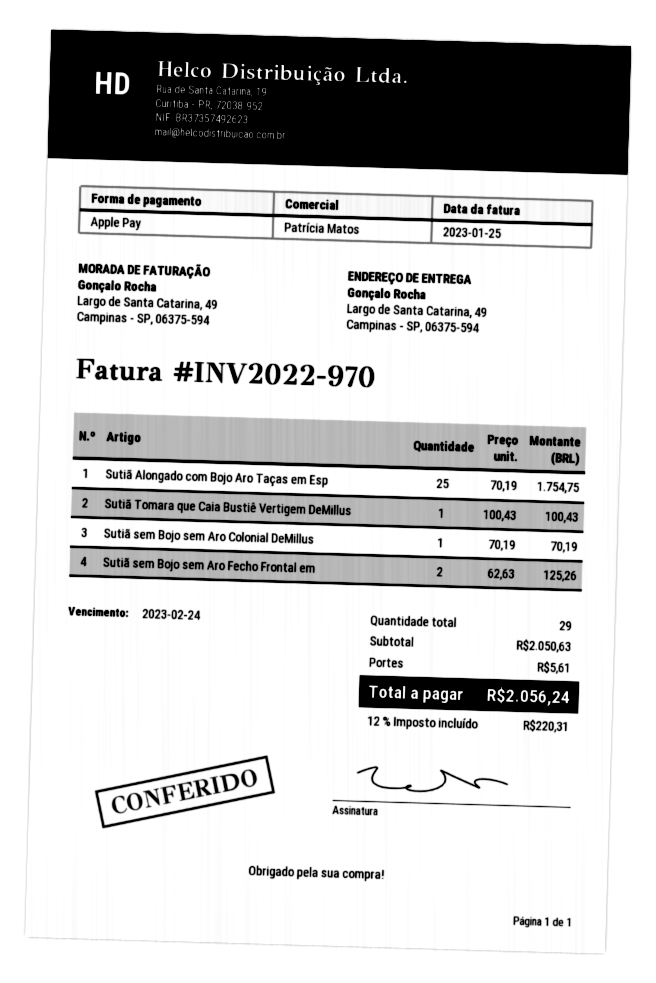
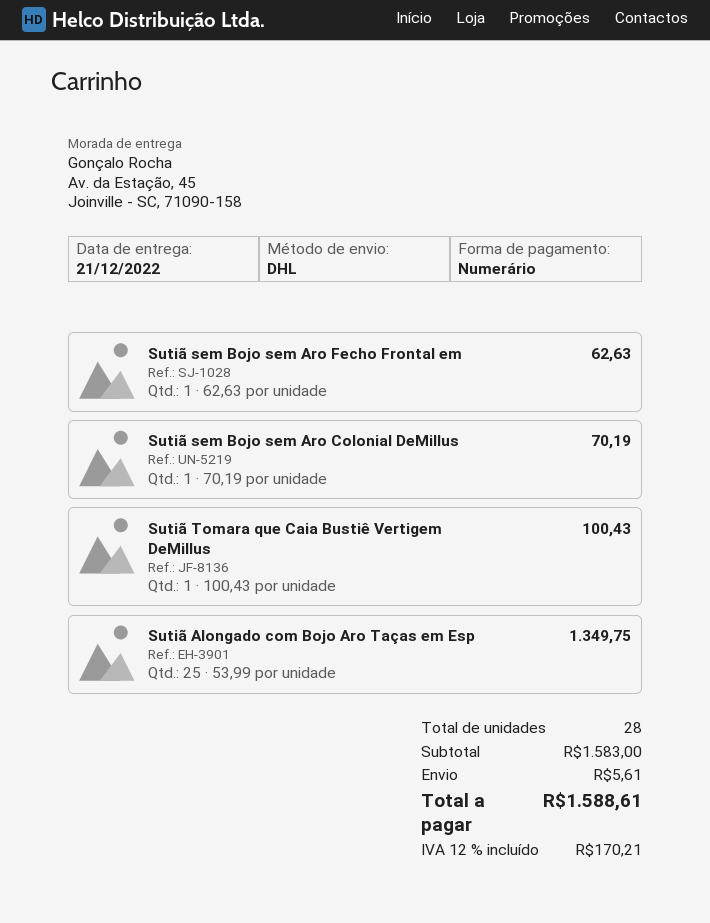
payment method: Apple Pay -> cash
ship to: Largo de Santa Catarina, 49, Campinas - SP, 06375-594 -> Av. da Estação, 45, Joinville - SC, 71090-158
Sutiã Alongado com Bojo Aro Taças em Esp: 25 x 70.19 = 1754.75 -> 25 x 53.99 = 1349.75
Sutiã sem Bojo sem Aro Fecho Frontal em: 2 x 62.63 = 125.26 -> 1 x 62.63 = 62.63
total quantity: 29 -> 28
subtotal: 2050.63 -> 1583.00
tax: 12% = 220.31 -> 12% = 170.21
total: 2056.24 -> 1588.61

